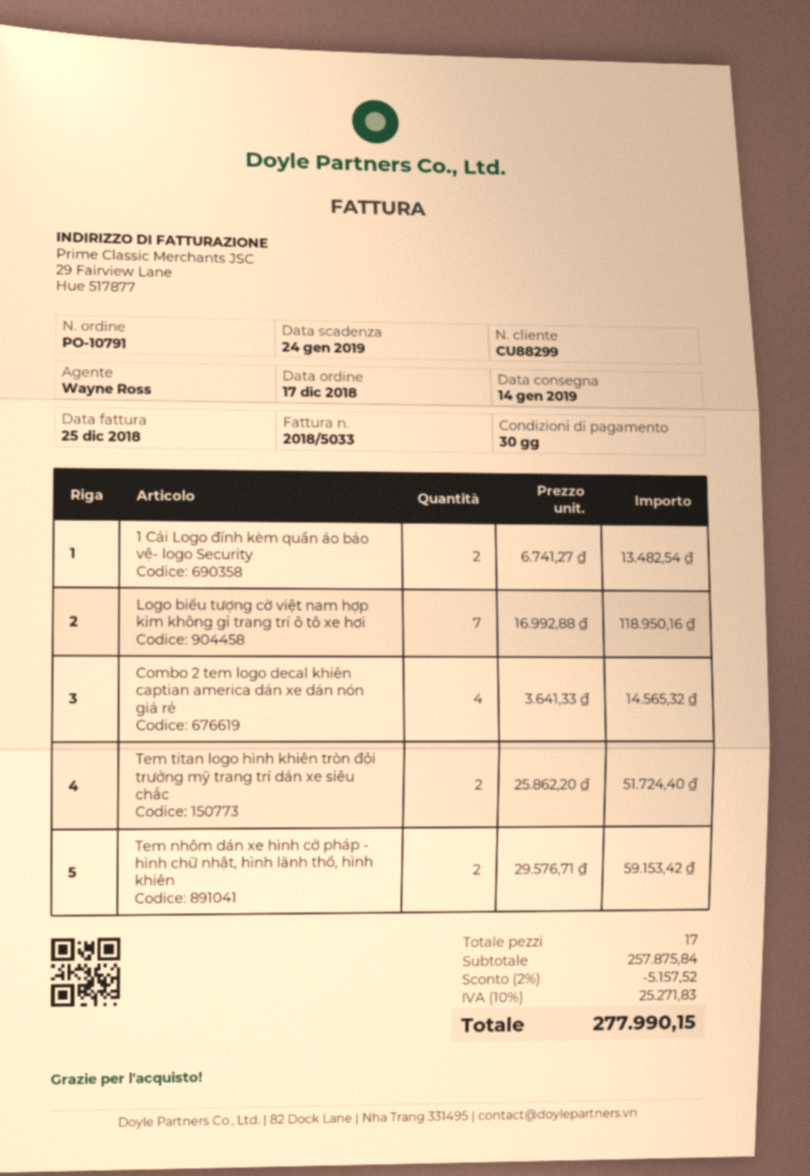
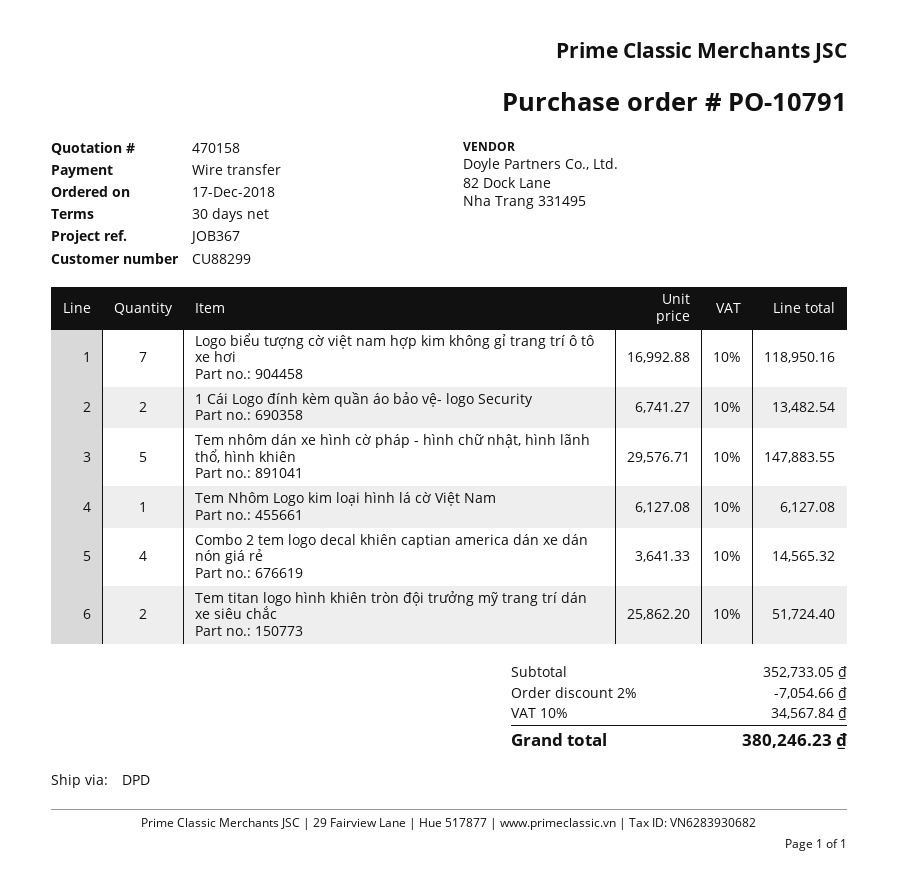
Tem nhôm dán xe hình cờ pháp - hình chữ nhật, hình lãnh thổ, hình khiên: 2 x 29576.71 = 59153.42 -> 5 x 29576.71 = 147883.55
Tem Nhôm Logo kim loại hình lá cờ Việt Nam: none -> 1 x 6127.08 = 6127.08
subtotal: 257875.84 -> 352733.05
discount: 2% = 5157.52 -> 2% = 7054.66
tax: 10% = 25271.83 -> 10% = 34567.84
total: 277990.15 -> 380246.23

